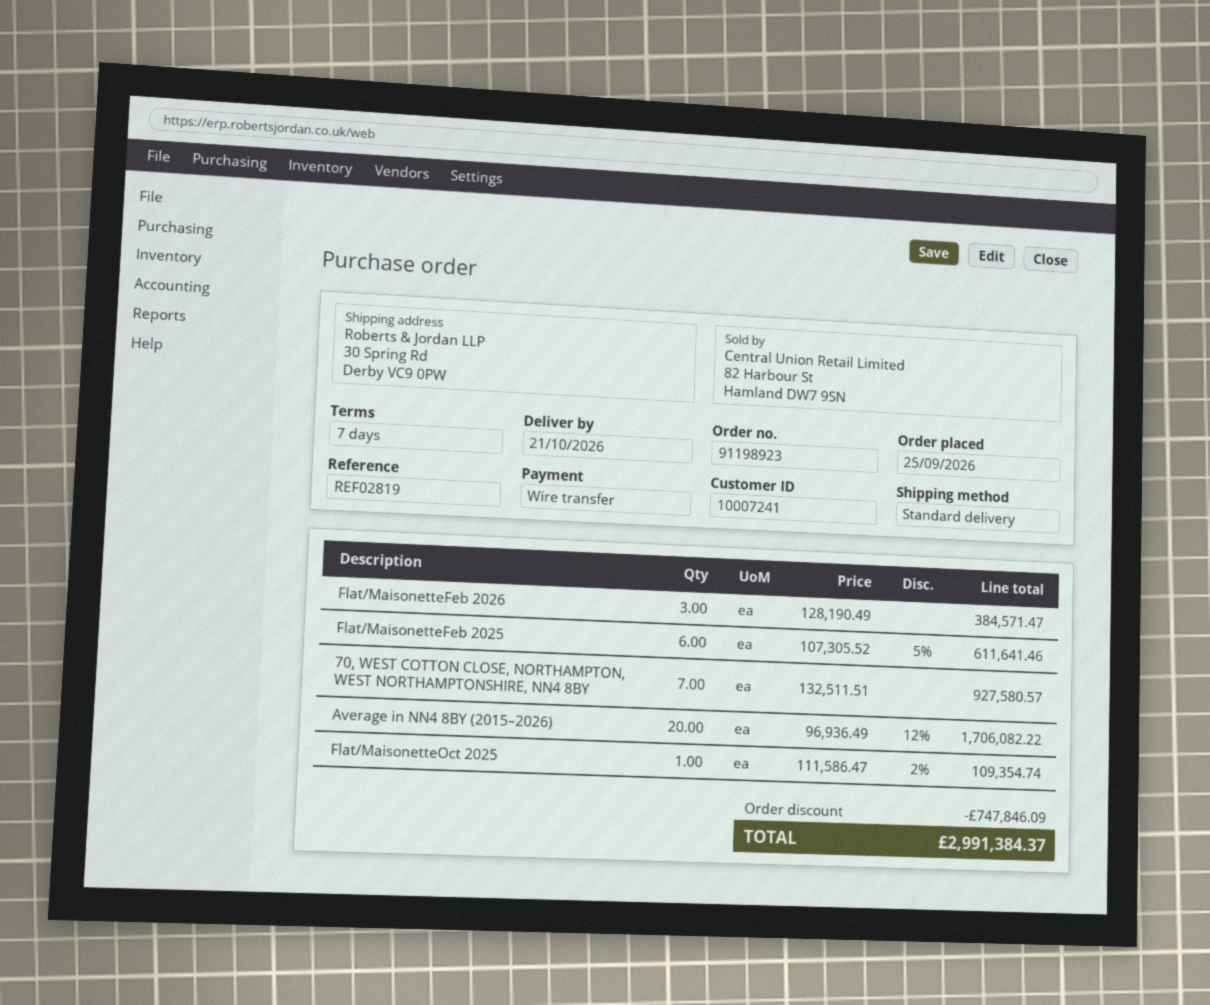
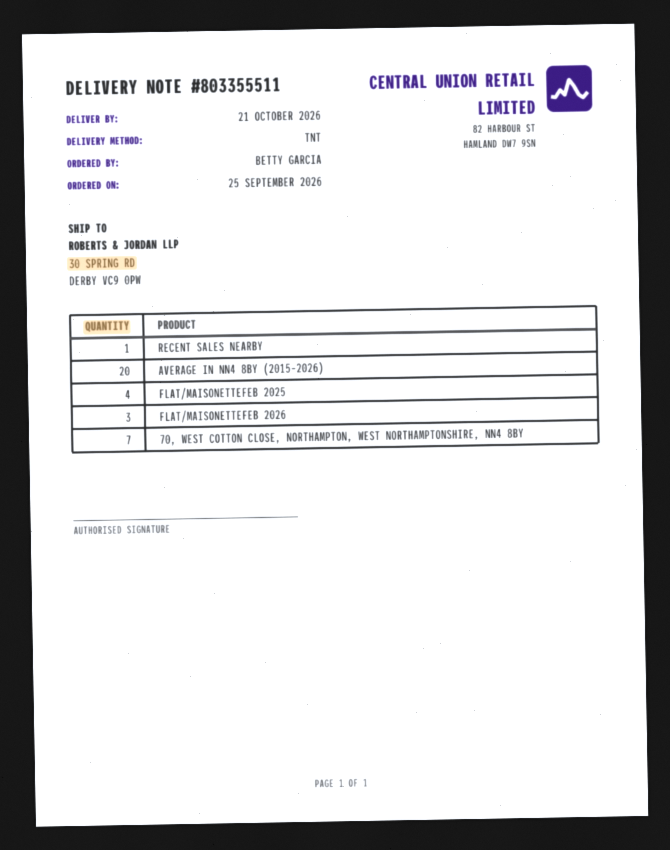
shipping method: standard -> TNT
Flat/MaisonetteFeb 2025: 6 -> 4
Flat/MaisonetteOct 2025: 1 -> none
RECENT SALES NEARBY: none -> 1

